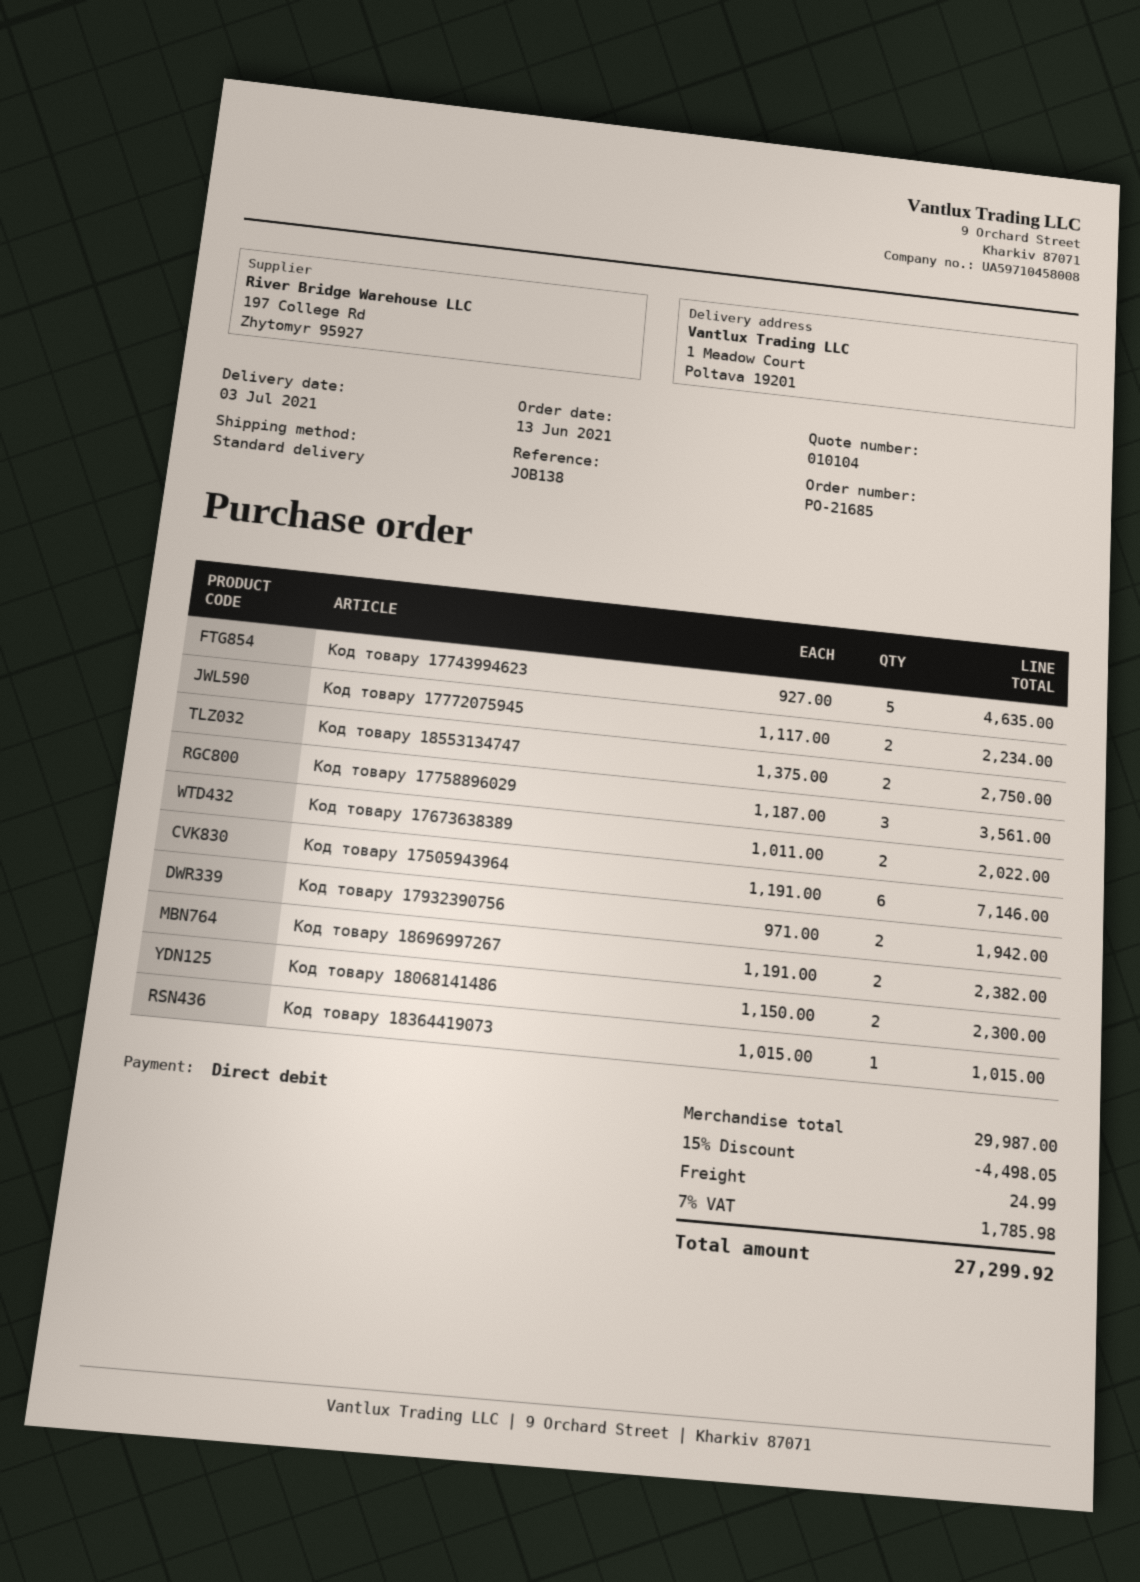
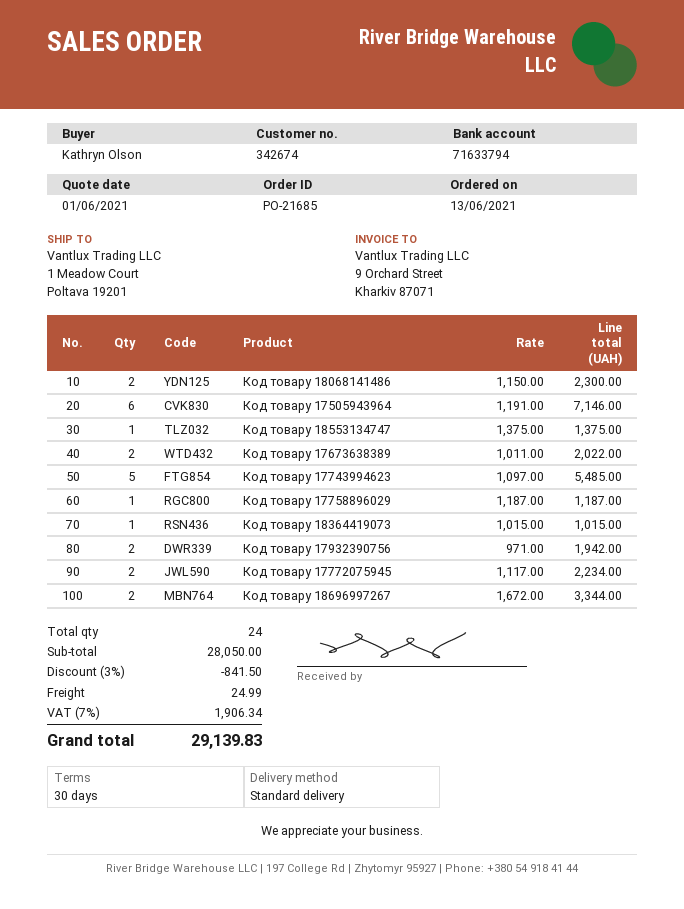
Код товару 17743994623: 5 x 927.00 = 4635.00 -> 5 x 1097.00 = 5485.00
Код товару 18553134747: 2 x 1375.00 = 2750.00 -> 1 x 1375.00 = 1375.00
Код товару 17758896029: 3 x 1187.00 = 3561.00 -> 1 x 1187.00 = 1187.00
Код товару 18696997267: 2 x 1191.00 = 2382.00 -> 2 x 1672.00 = 3344.00
subtotal: 29987.00 -> 28050.00
discount: 15% = 4498.05 -> 3% = 841.50
tax: 7% = 1785.98 -> 7% = 1906.34
total: 27299.92 -> 29139.83

